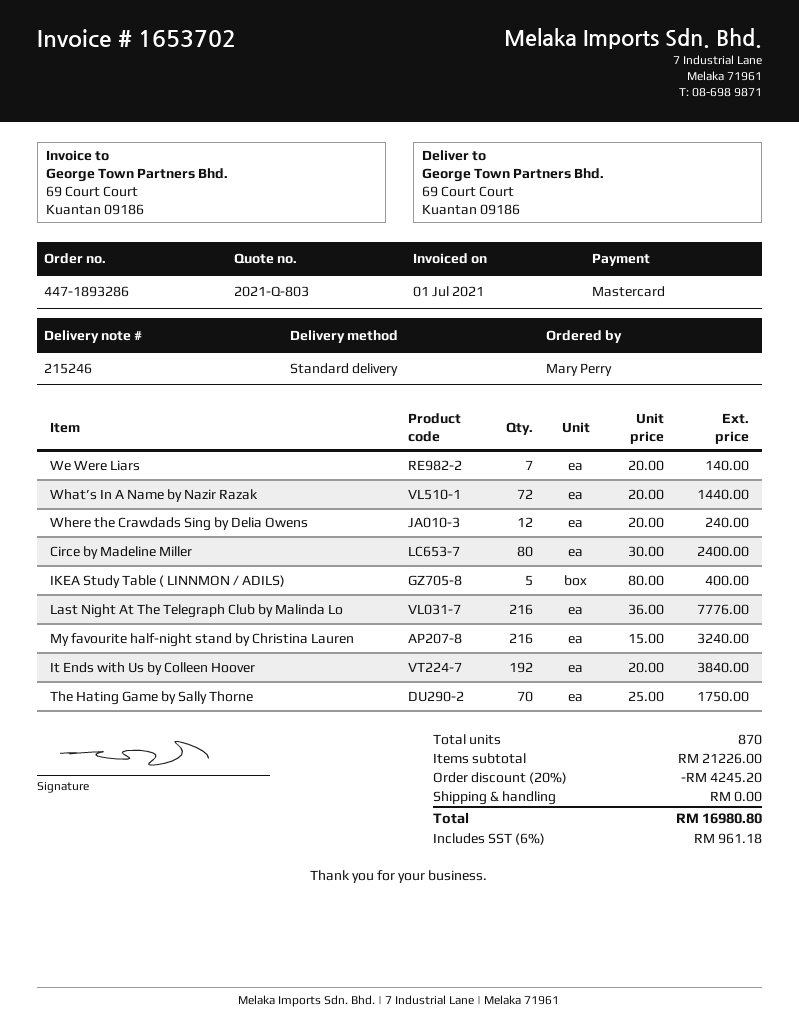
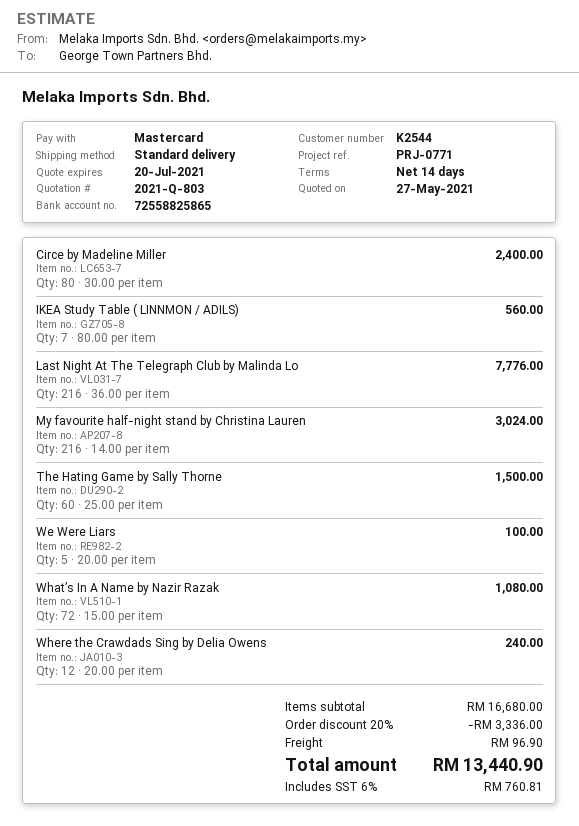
We Were Liars: 7 x 20.00 = 140.00 -> 5 x 20.00 = 100.00
What’s In A Name by Nazir Razak: 72 x 20.00 = 1440.00 -> 72 x 15.00 = 1080.00
IKEA Study Table ( LINNMON / ADILS): 5 x 80.00 = 400.00 -> 7 x 80.00 = 560.00
My favourite half-night stand by Christina Lauren: 216 x 15.00 = 3240.00 -> 216 x 14.00 = 3024.00
It Ends with Us by Colleen Hoover: 192 x 20.00 = 3840.00 -> none
The Hating Game by Sally Thorne: 70 x 25.00 = 1750.00 -> 60 x 25.00 = 1500.00
subtotal: 21226.00 -> 16680.00
discount: 20% = 4245.20 -> 20% = 3336.00
shipping: 0.00 -> 96.90
tax: 6% = 961.18 -> 6% = 760.81
total: 16980.80 -> 13440.90

